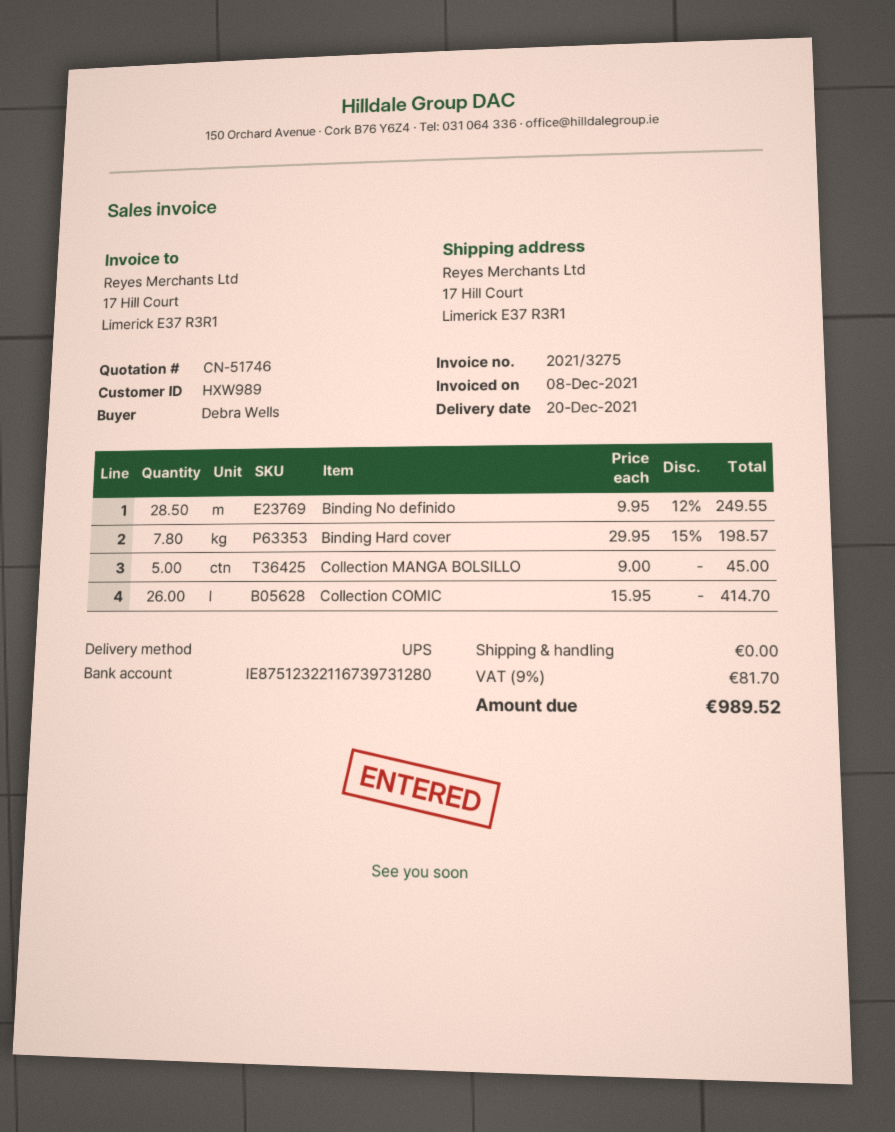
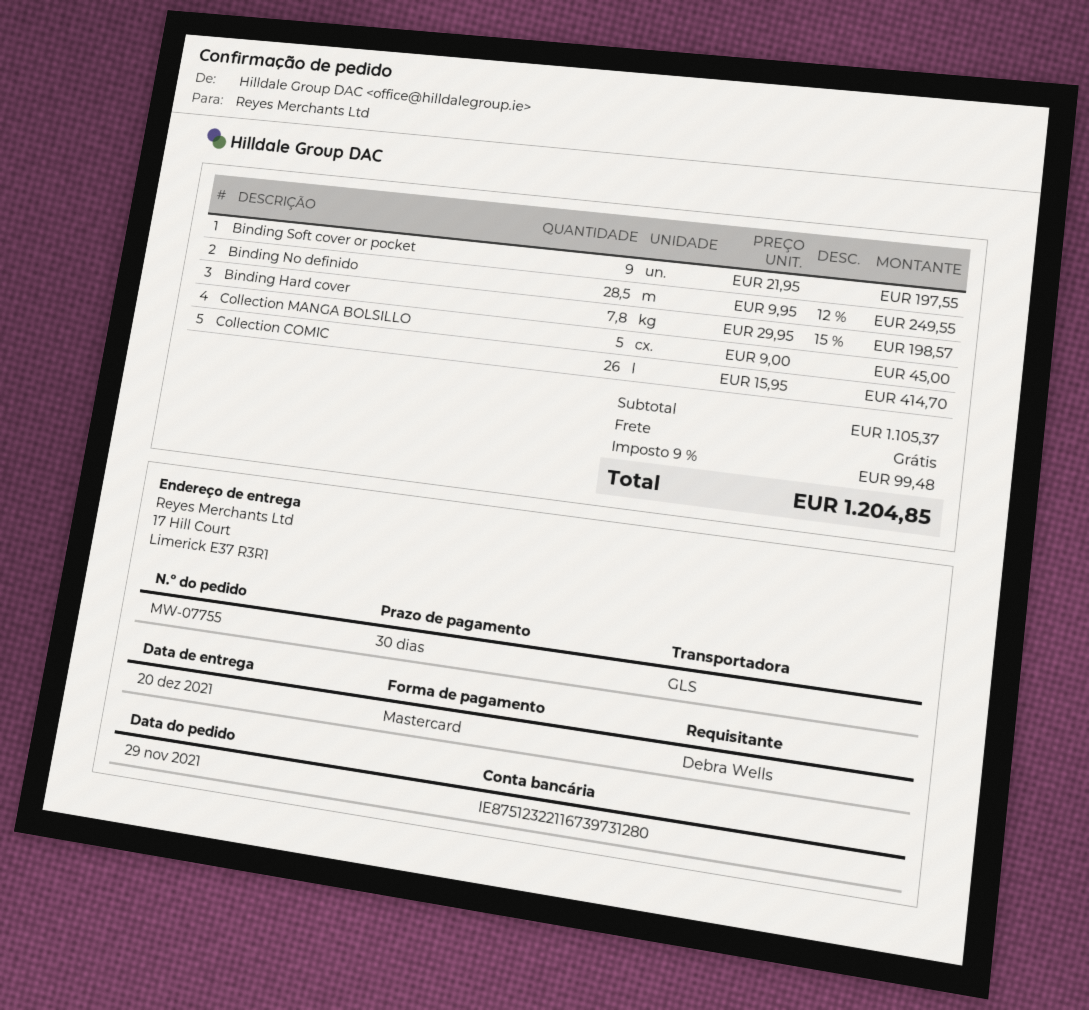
shipping method: UPS -> GLS
Binding Soft cover or pocket: none -> 9 x 21.95 = 197.55
tax: 9% = 81.70 -> 9% = 99.48
total: 989.52 -> 1204.85

